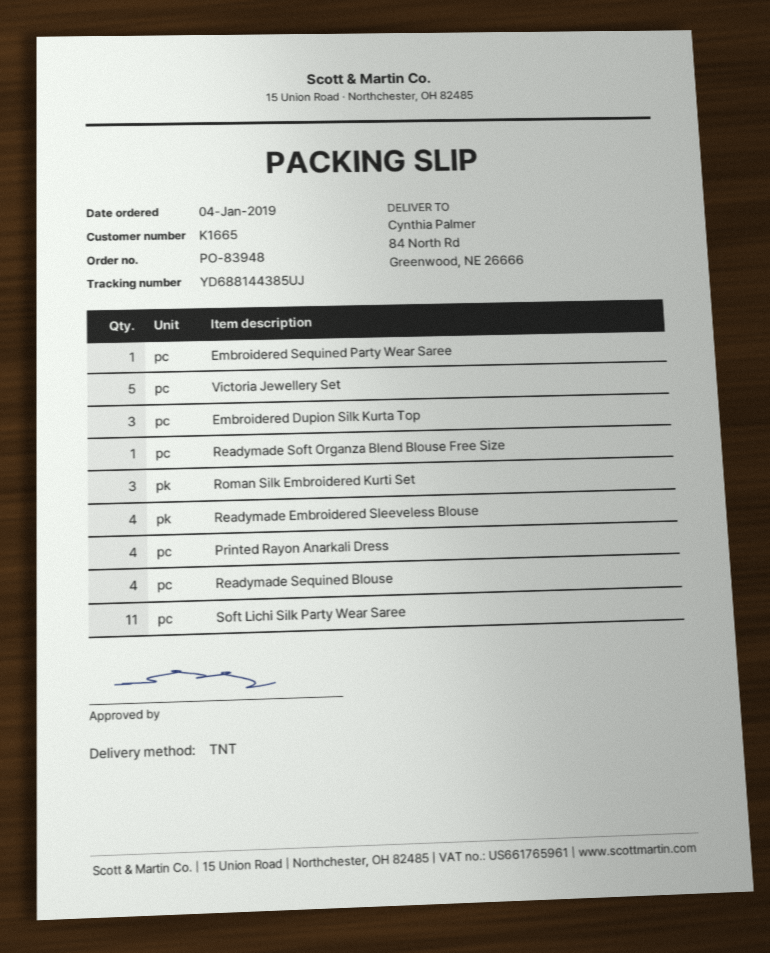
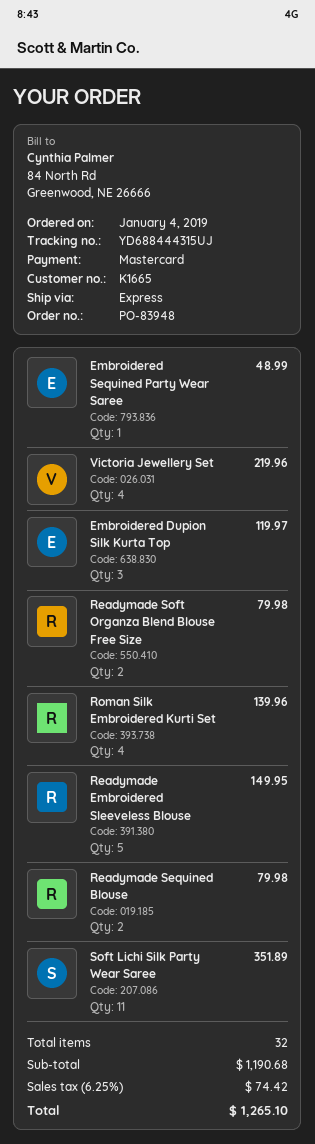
shipping method: TNT -> express
tracking number: YD688144385UJ -> YD688444315UJ
Victoria Jewellery Set: 5 -> 4
Readymade Soft Organza Blend Blouse Free Size: 1 -> 2
Roman Silk Embroidered Kurti Set: 3 -> 4
Readymade Embroidered Sleeveless Blouse: 4 -> 5
Printed Rayon Anarkali Dress: 4 -> none
Readymade Sequined Blouse: 4 -> 2

